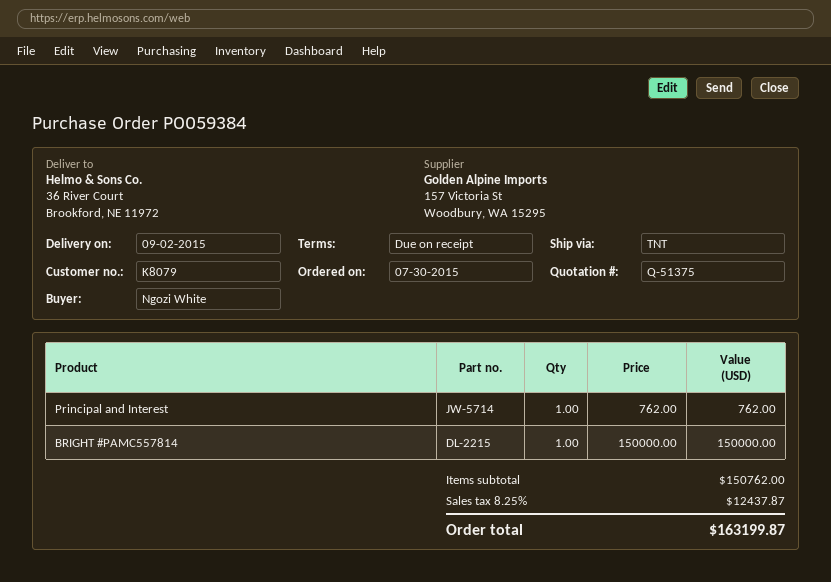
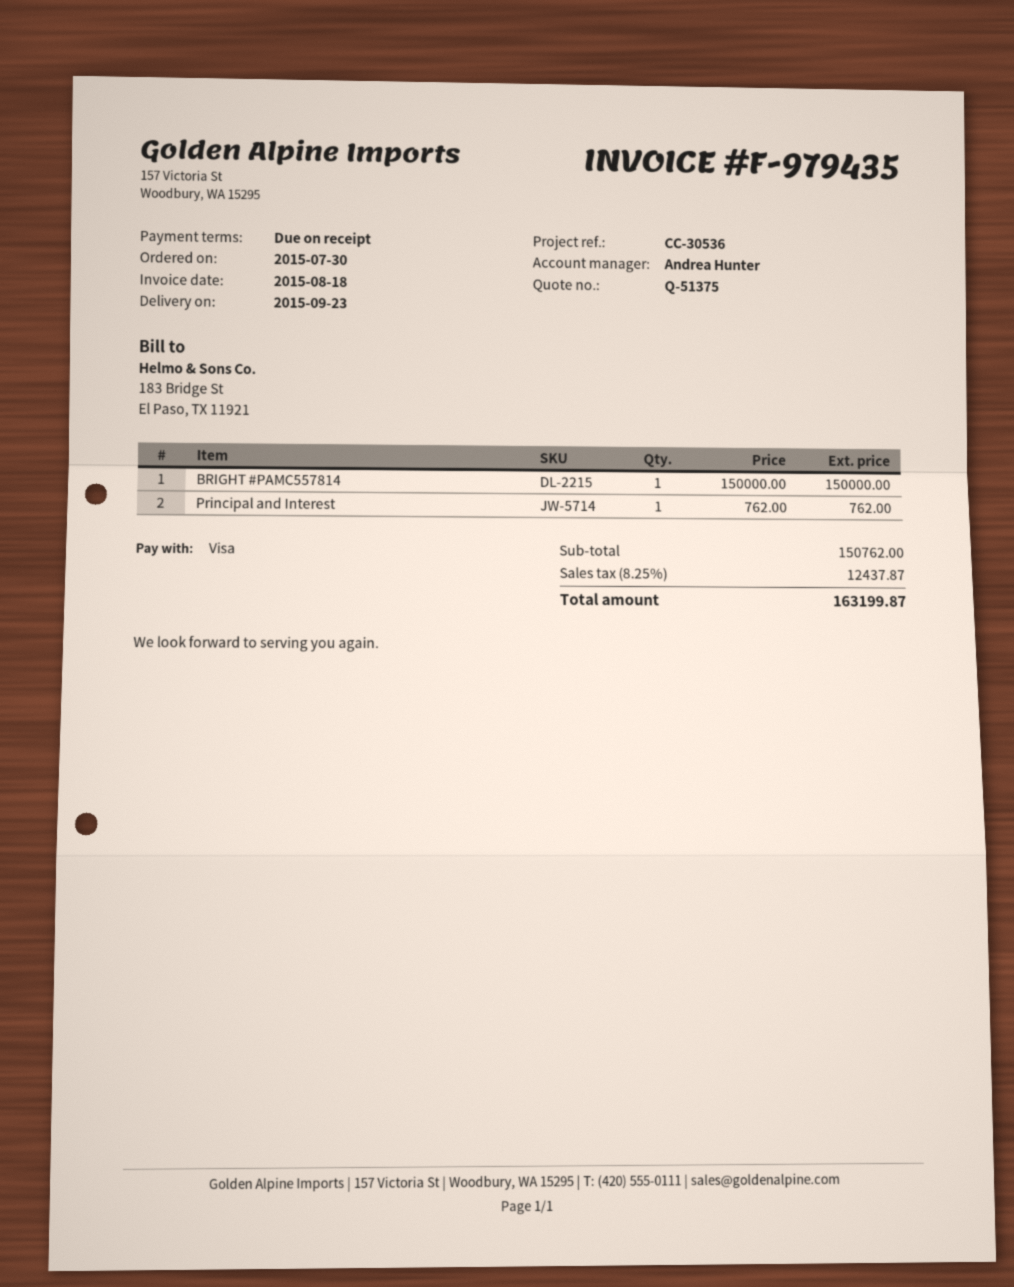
delivery date: 2015-09-02 -> 2015-09-23

